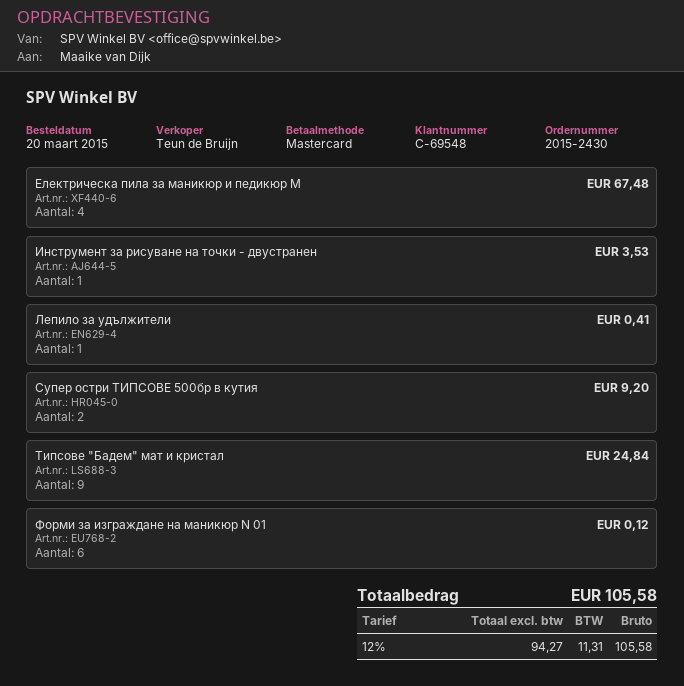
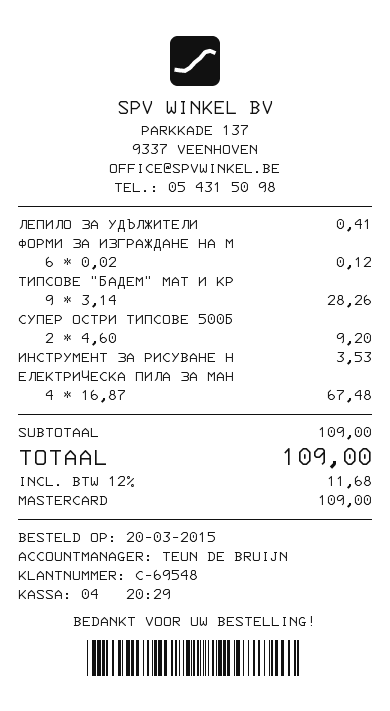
Типсове "Бадем" мат и кристал: 9 for 24.84 -> 9 for 28.26
tax: 12% = 11.31 -> 12% = 11.68
total: 105.58 -> 109.00

